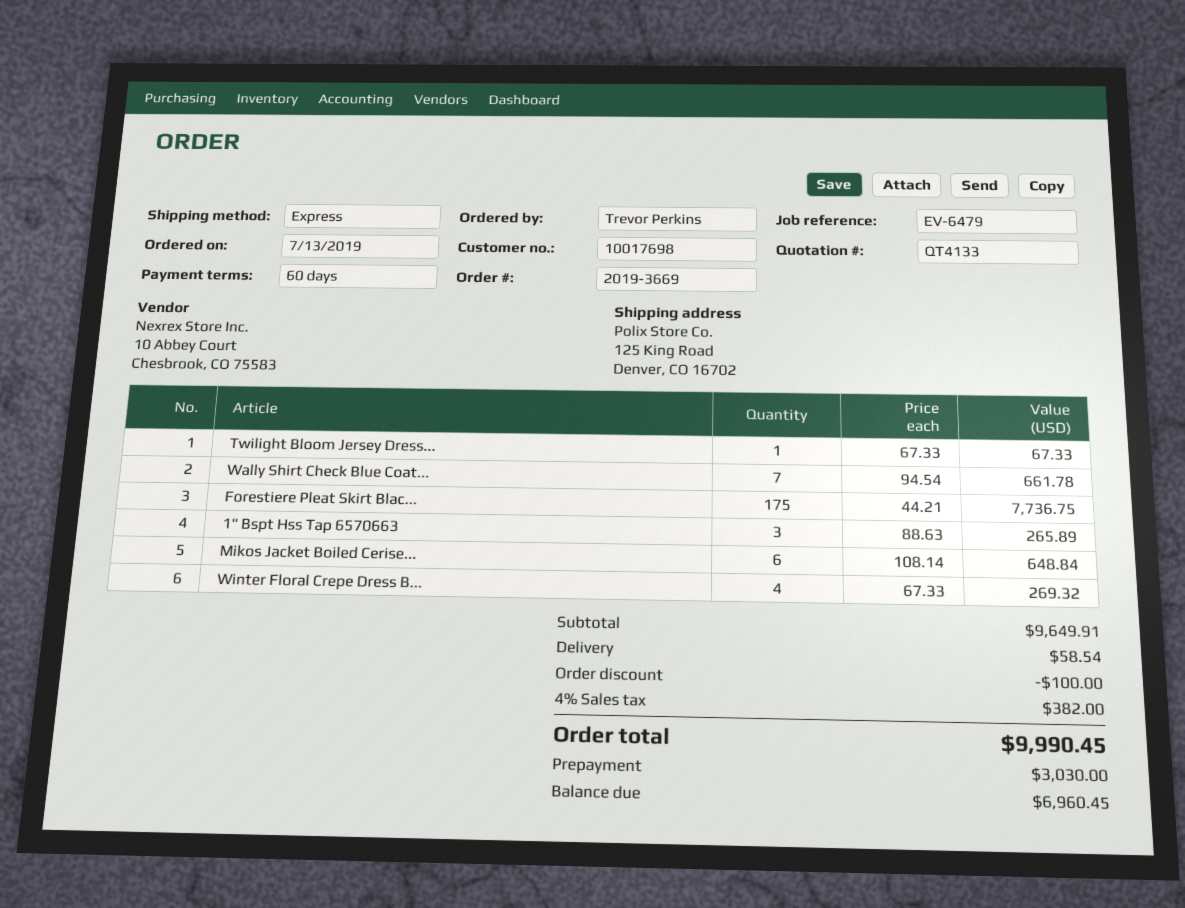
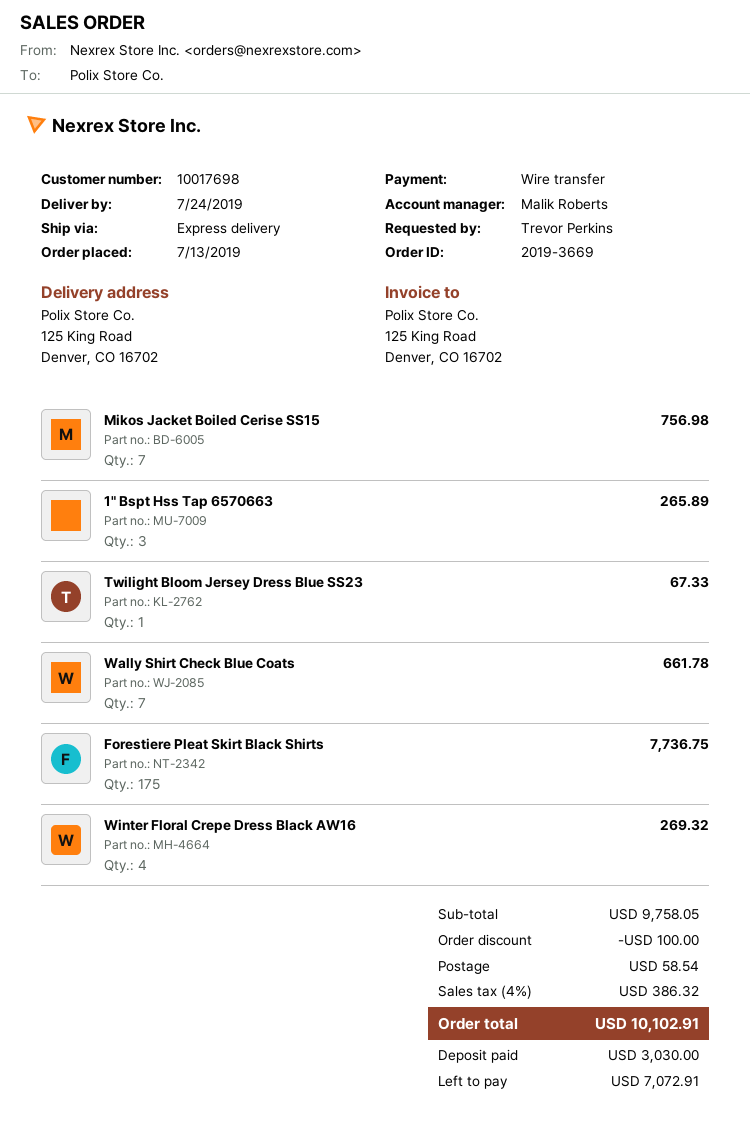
Mikos Jacket Boiled Cerise...: 6 for 648.84 -> 7 for 756.98
subtotal: 9649.91 -> 9758.05
tax: 4% = 382.00 -> 4% = 386.32
total: 9990.45 -> 10102.91
balance: 6960.45 -> 7072.91

